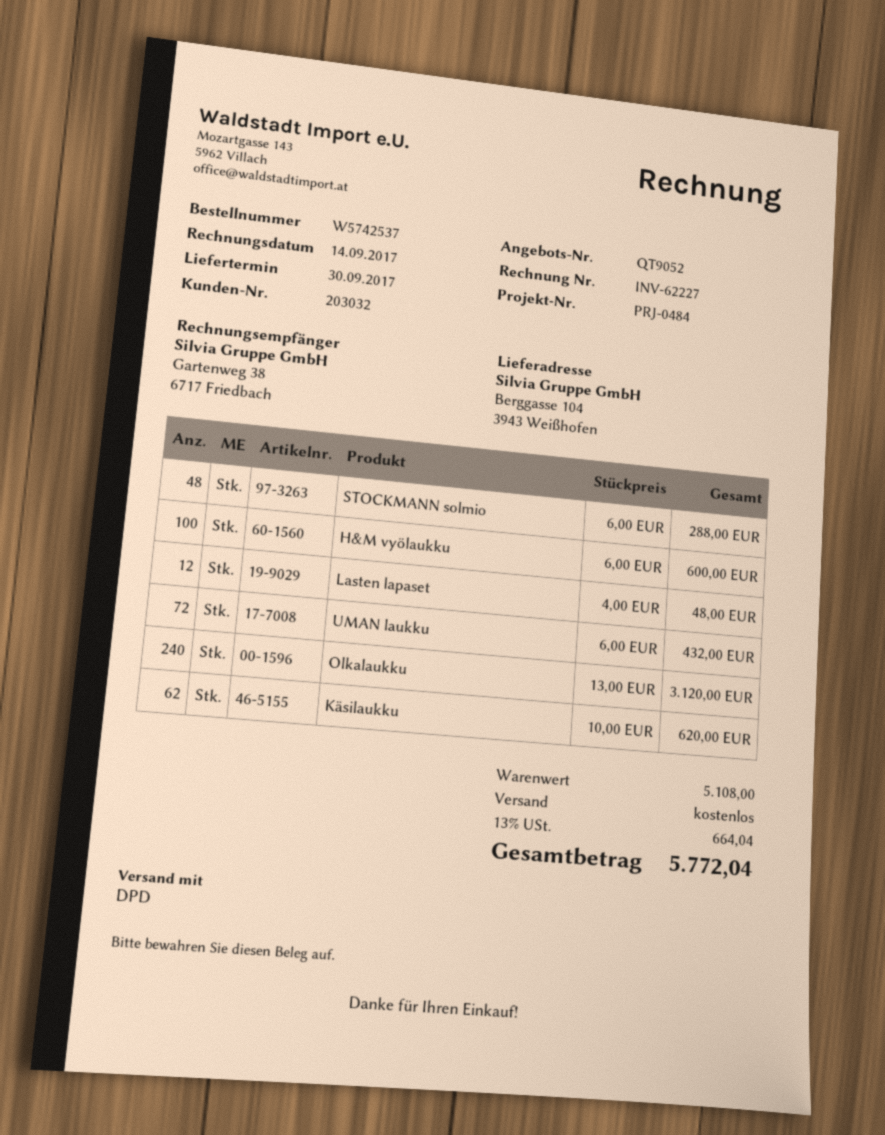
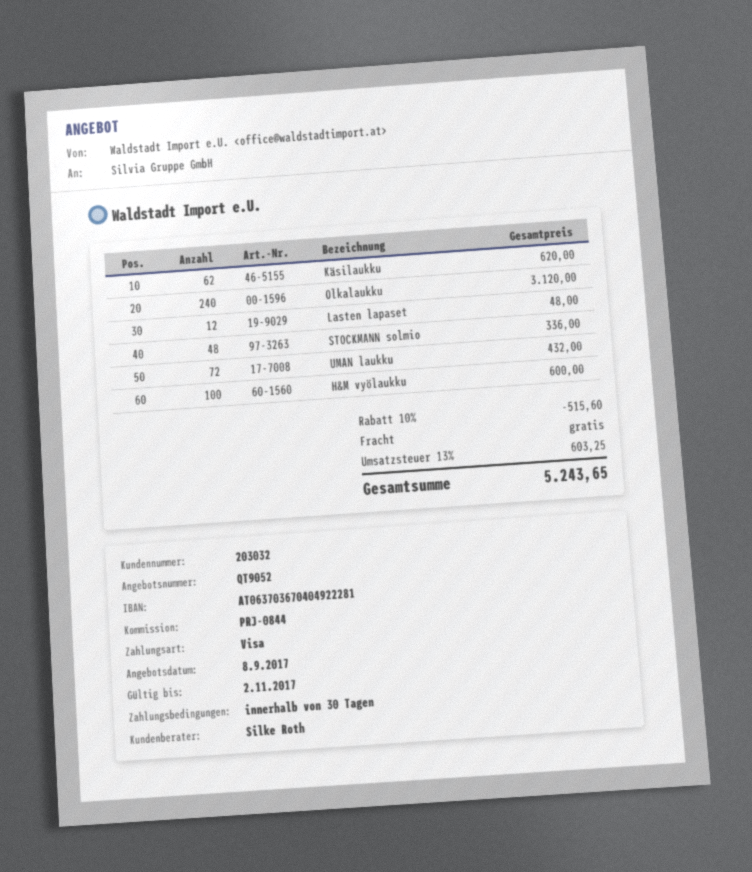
reference: PRJ-0484 -> PRJ-0844
STOCKMANN solmio: 48 for 288.00 -> 48 for 336.00
discount: none -> 10% = 515.60
tax: 13% = 664.04 -> 13% = 603.25
total: 5772.04 -> 5243.65

